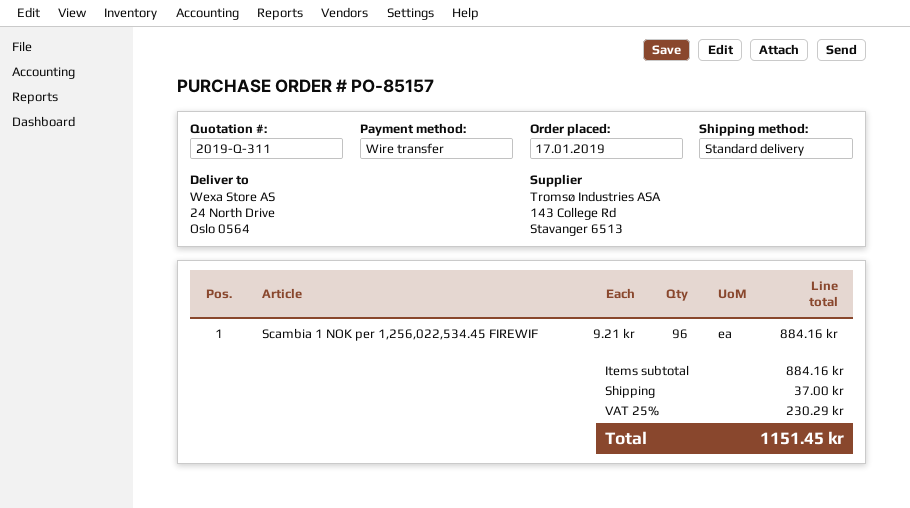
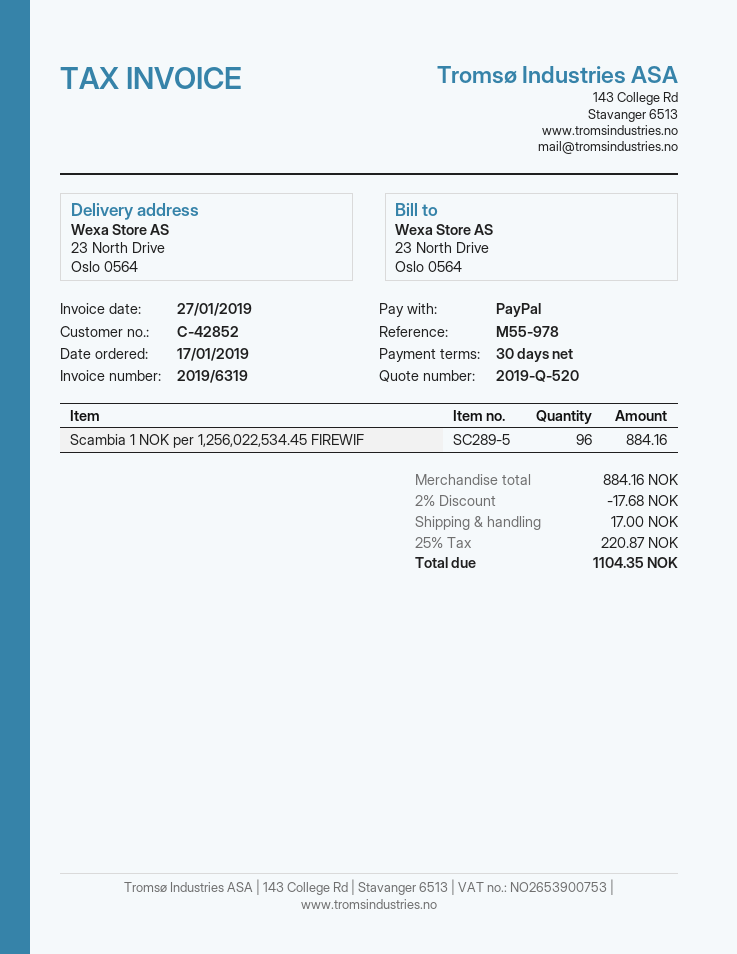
quote number: 2019-Q-311 -> 2019-Q-520
payment method: bank transfer -> PayPal
ship to: 24 North Drive, Oslo 0564 -> 23 North Drive, Oslo 0564
discount: none -> 2% = 17.68
shipping: 37.00 -> 17.00
tax: 25% = 230.29 -> 25% = 220.87
total: 1151.45 -> 1104.35

